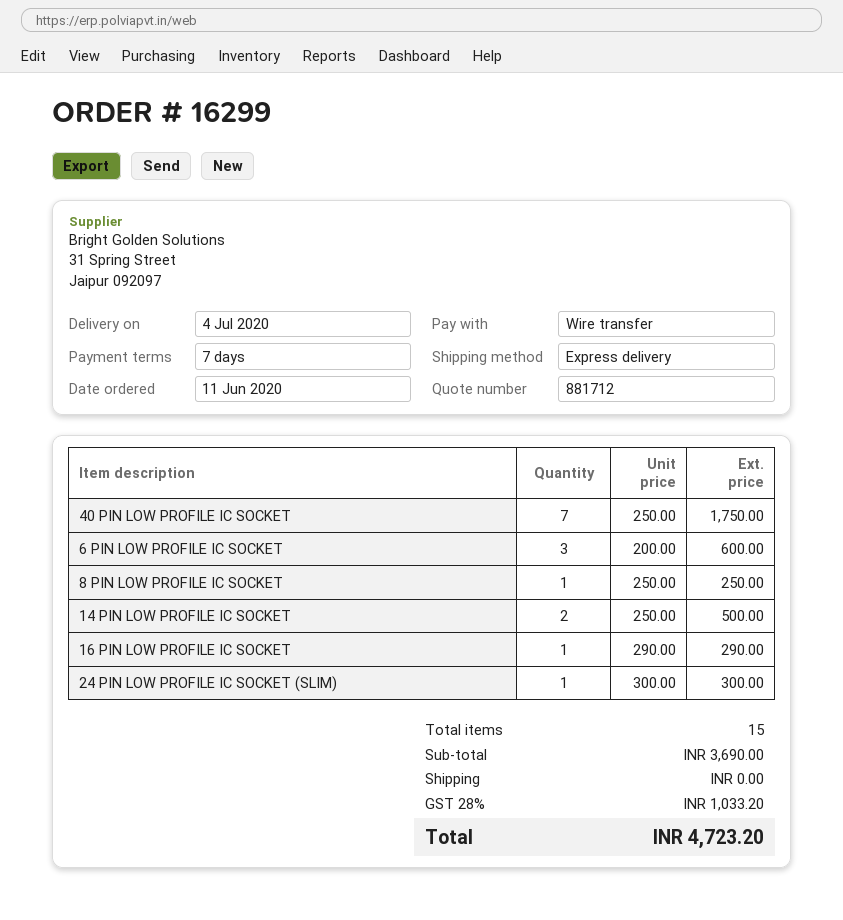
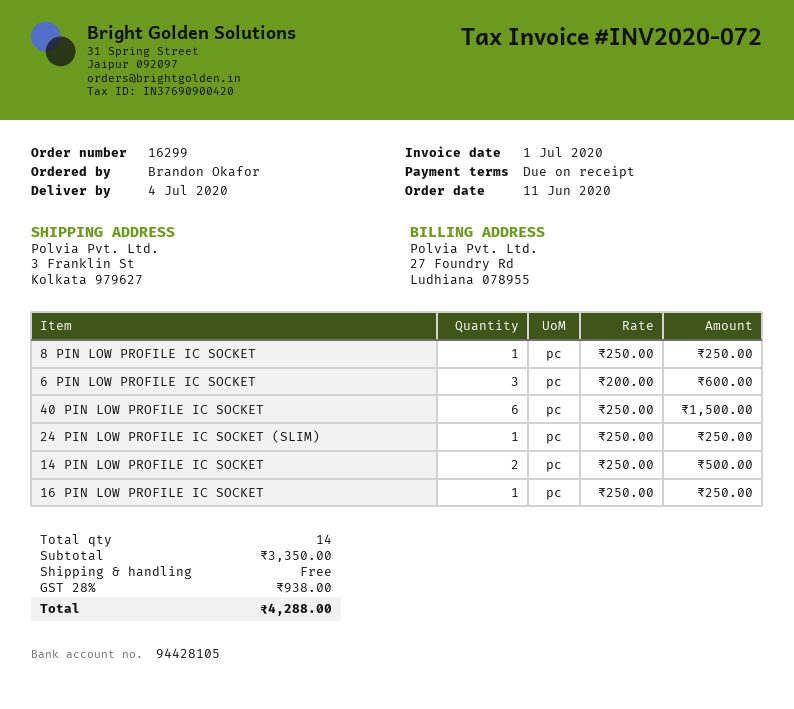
payment terms: 7 days -> on receipt
40 PIN LOW PROFILE IC SOCKET: 7 x 250.00 = 1750.00 -> 6 x 250.00 = 1500.00
16 PIN LOW PROFILE IC SOCKET: 1 x 290.00 = 290.00 -> 1 x 250.00 = 250.00
24 PIN LOW PROFILE IC SOCKET (SLIM): 1 x 300.00 = 300.00 -> 1 x 250.00 = 250.00
total quantity: 15 -> 14
subtotal: 3690.00 -> 3350.00
tax: 28% = 1033.20 -> 28% = 938.00
total: 4723.20 -> 4288.00

